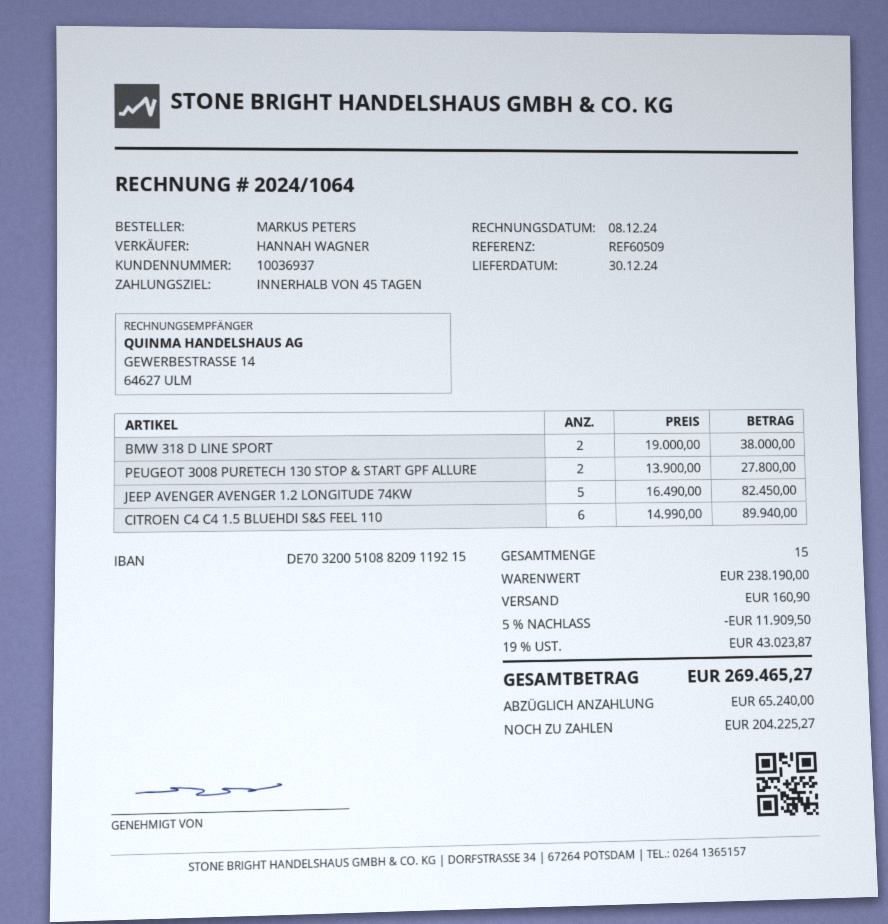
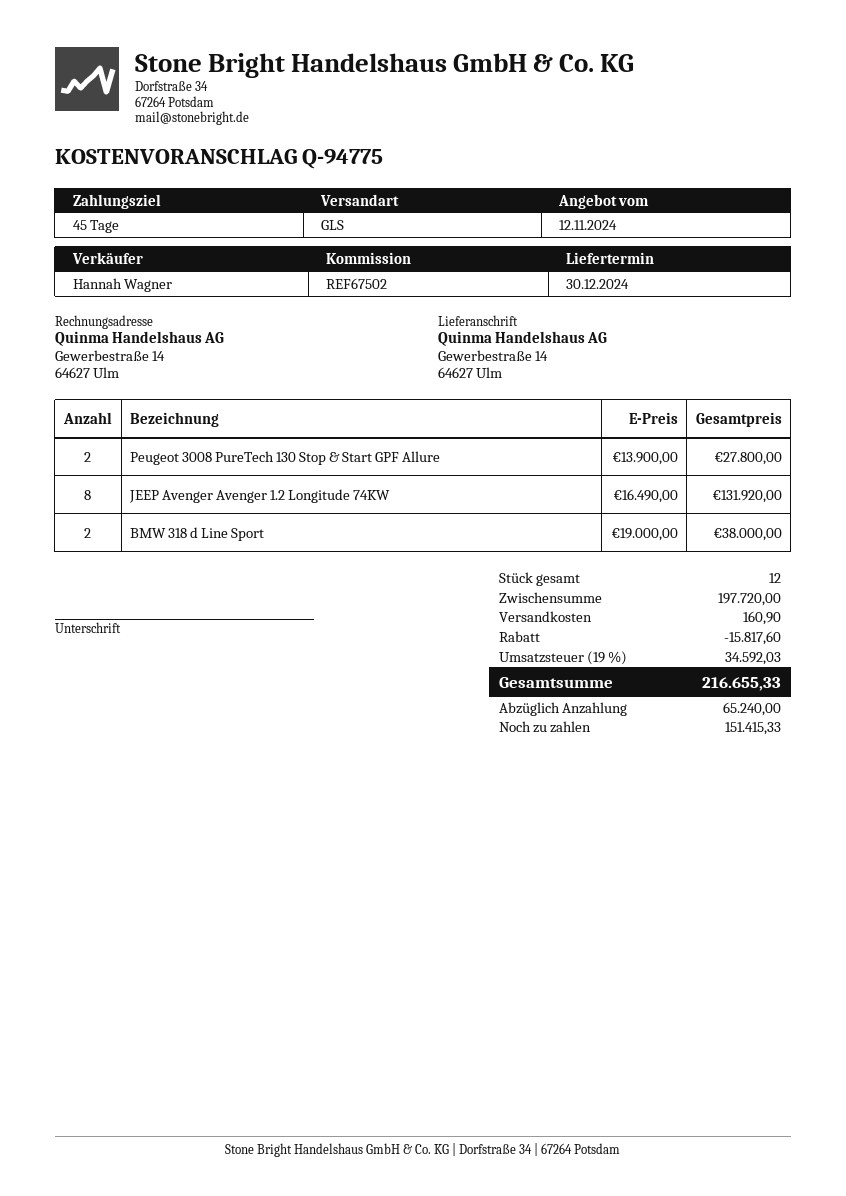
reference: REF60509 -> REF67502
JEEP AVENGER AVENGER 1.2 LONGITUDE 74KW: 5 x 16490.00 = 82450.00 -> 8 x 16490.00 = 131920.00
CITROEN C4 C4 1.5 BLUEHDI S&S FEEL 110: 6 x 14990.00 = 89940.00 -> none
total quantity: 15 -> 12
subtotal: 238190.00 -> 197720.00
discount: 11909.50 -> 15817.60
tax: 19% = 43023.87 -> 19% = 34592.03
total: 269465.27 -> 216655.33
balance: 204225.27 -> 151415.33

